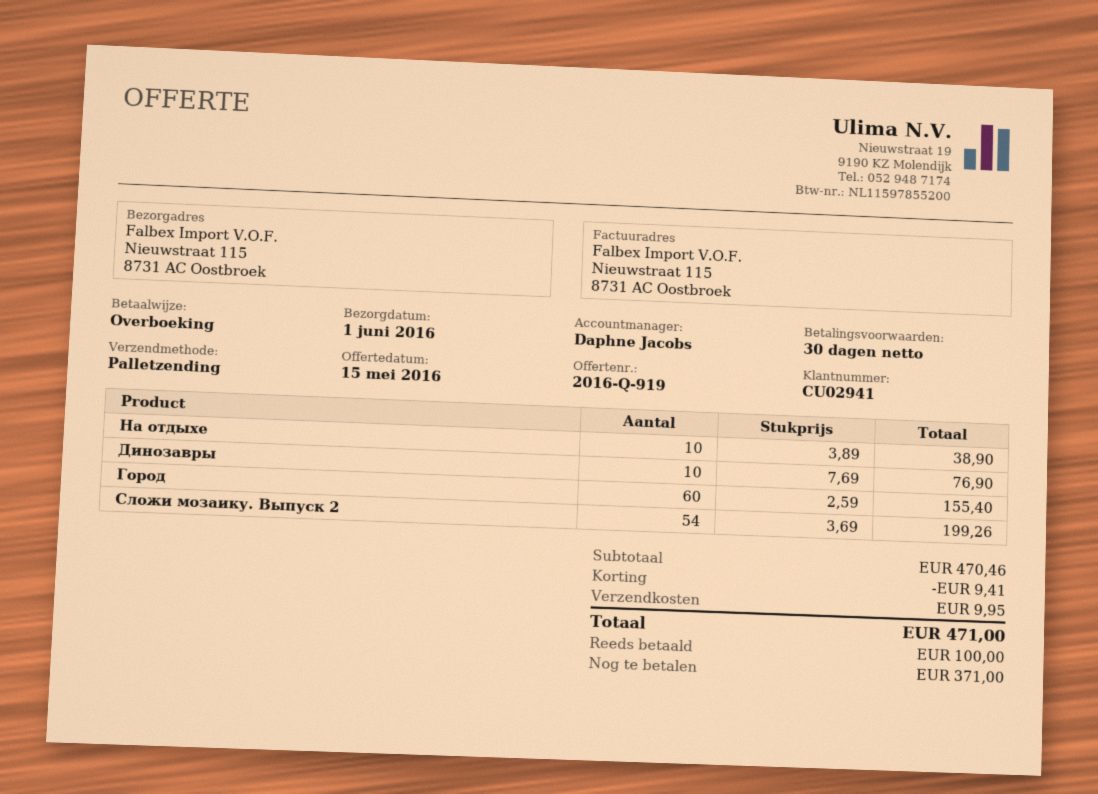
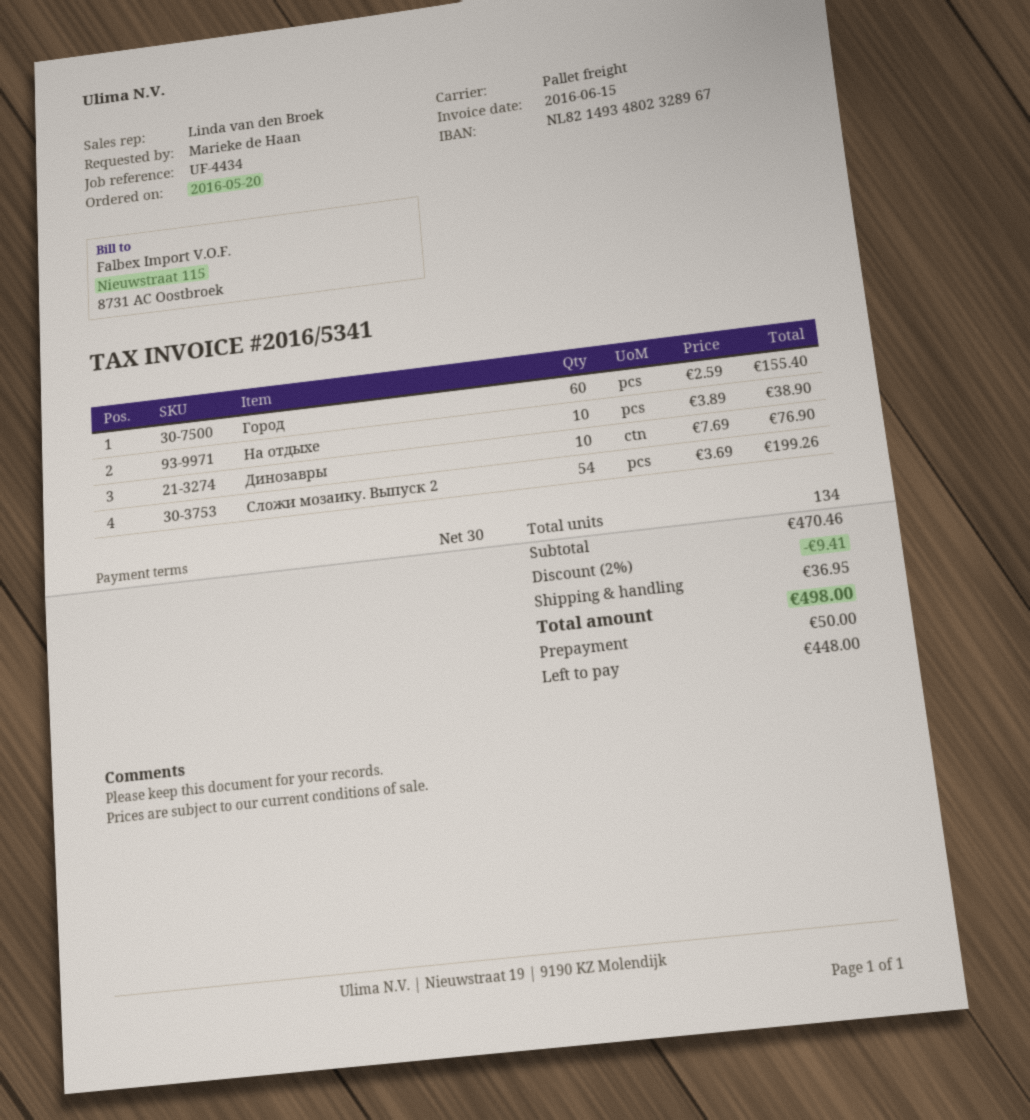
sales rep: Daphne Jacobs -> Linda van den Broek
shipping: 9.95 -> 36.95
total: 471.00 -> 498.00
deposit: 100.00 -> 50.00
balance: 371.00 -> 448.00

